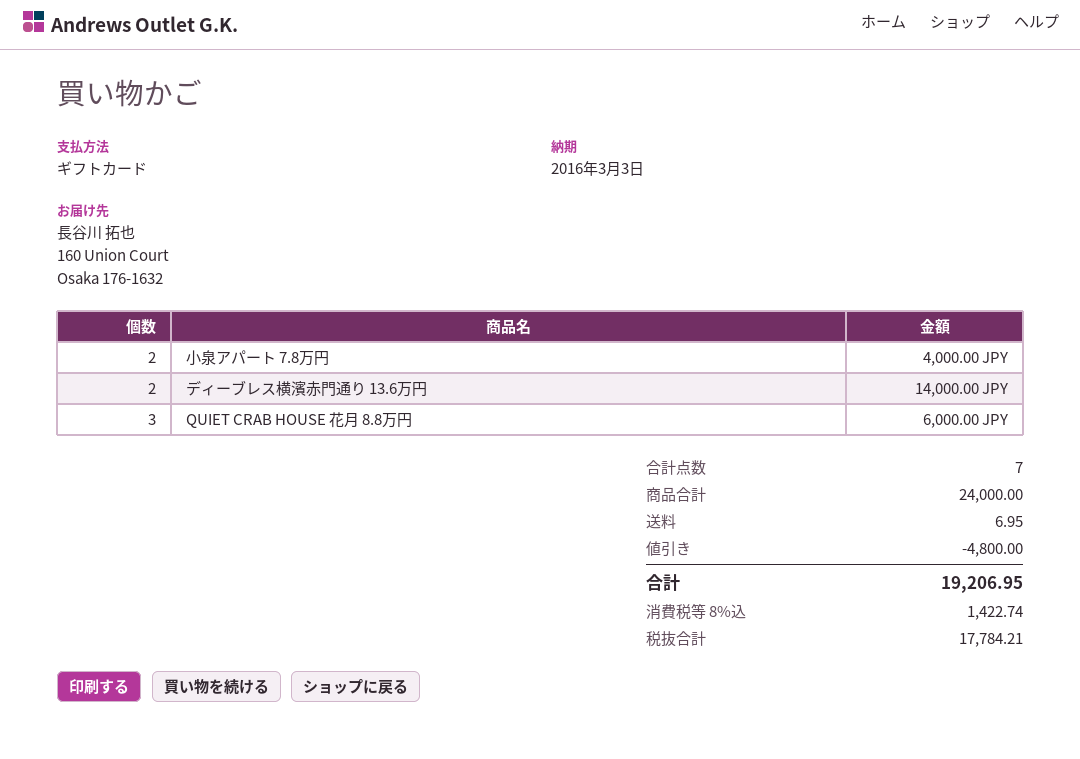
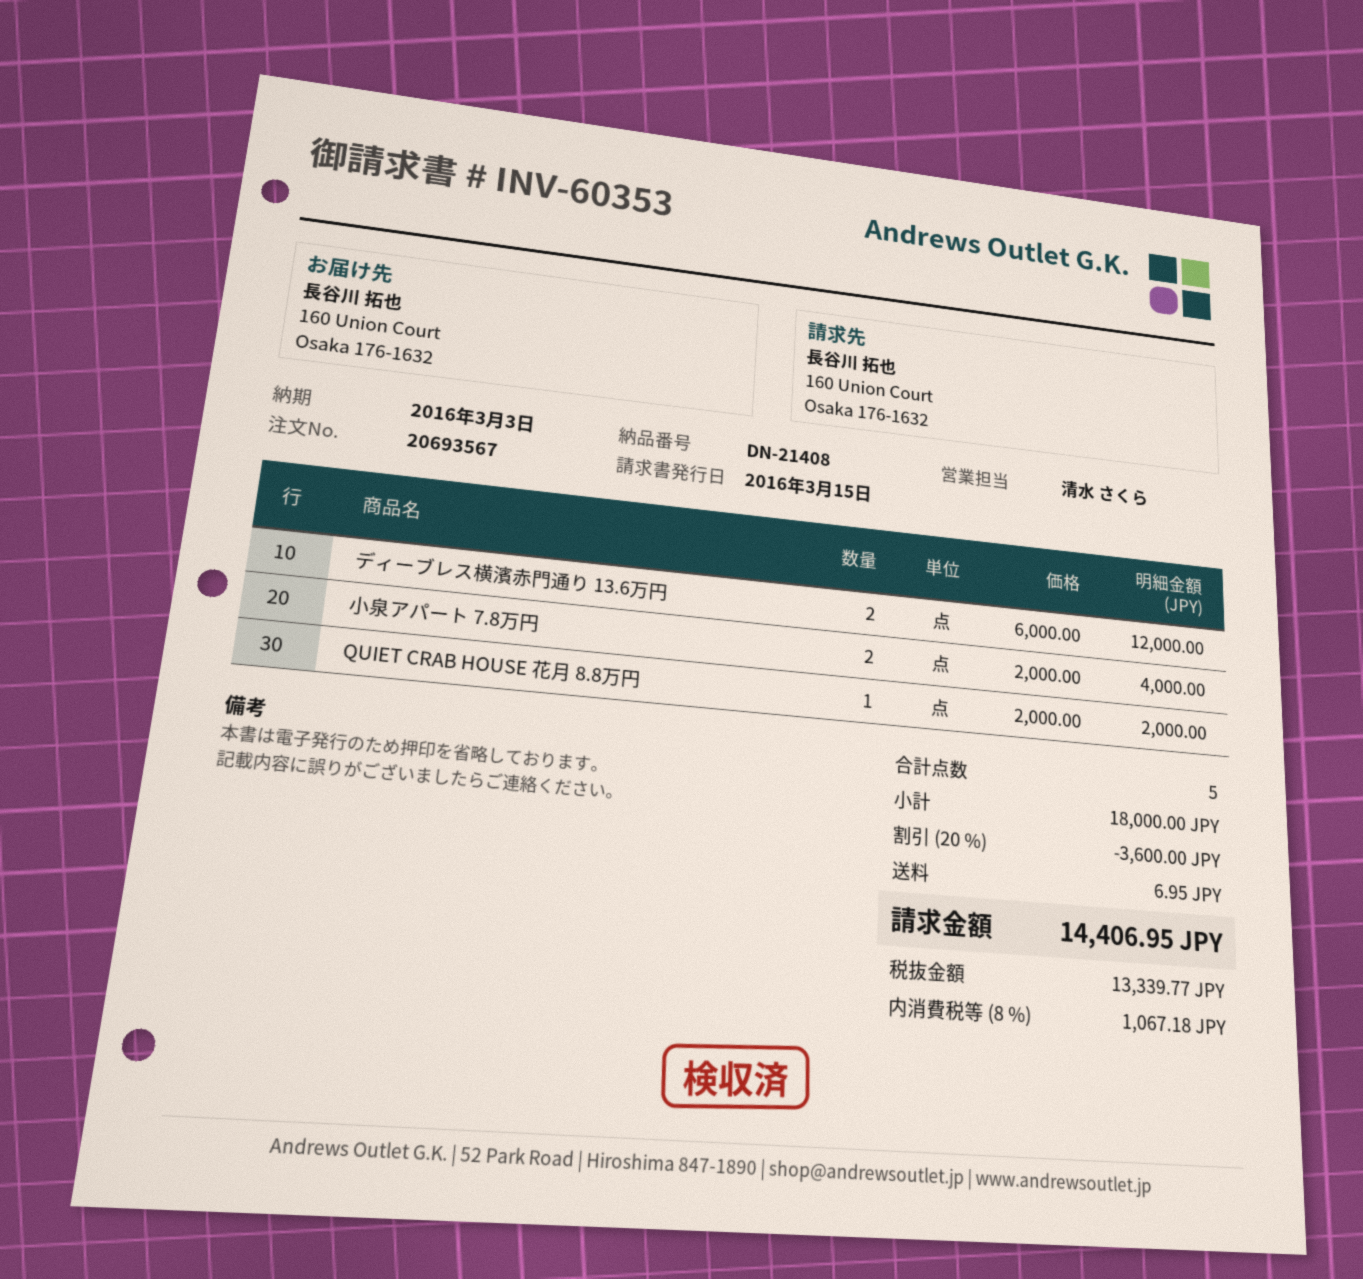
ディーブレス横濱赤門通り 13.6万円: 2 for 14000.00 -> 2 for 12000.00
QUIET CRAB HOUSE 花月 8.8万円: 3 for 6000.00 -> 1 for 2000.00
total quantity: 7 -> 5
subtotal: 24000.00 -> 18000.00
discount: 4800.00 -> 3600.00
net: 17784.21 -> 13339.77
tax: 8% = 1422.74 -> 8% = 1067.18
total: 19206.95 -> 14406.95

